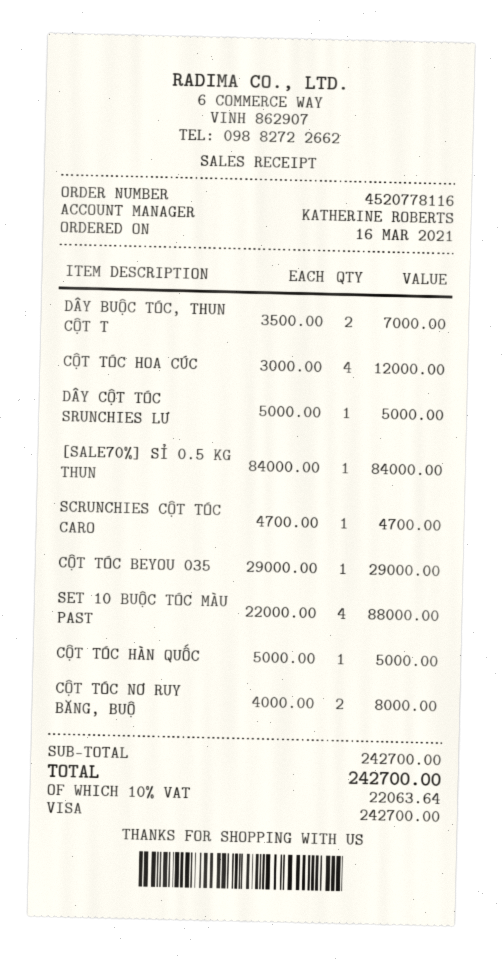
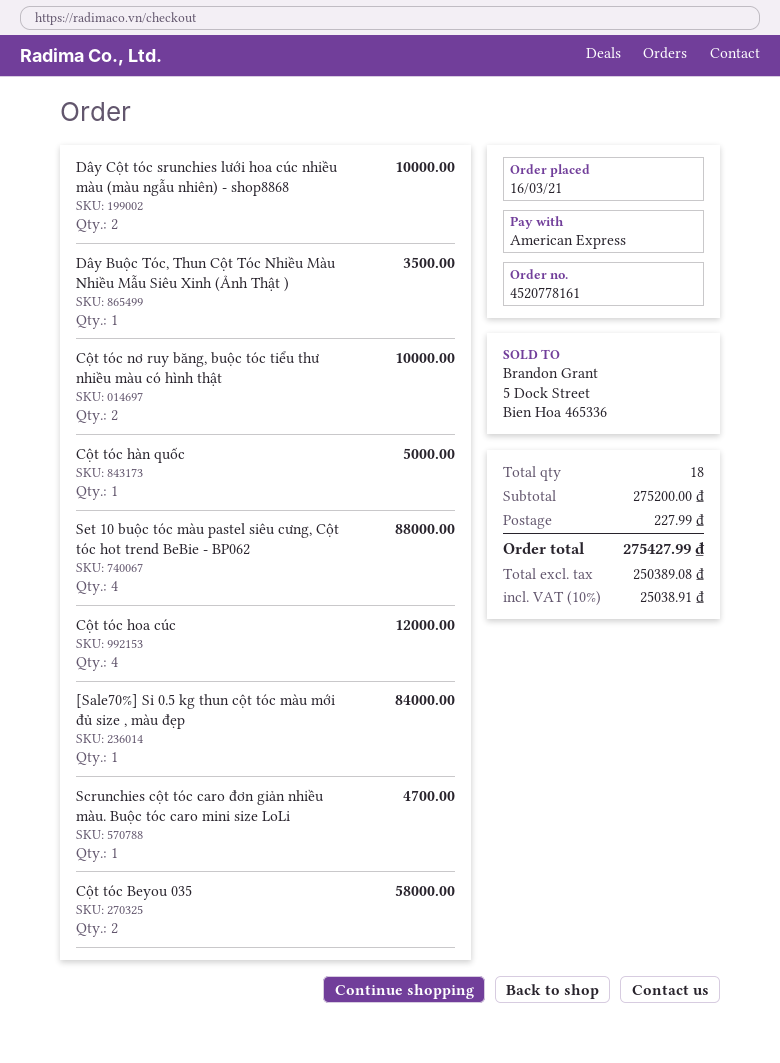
order number: 4520778116 -> 4520778161
payment method: Visa -> American Express
DÂY BUỘC TÓC, THUN CỘT T: 2 for 7000.00 -> 1 for 3500.00
DÂY CỘT TÓC SRUNCHIES LƯ: 1 for 5000.00 -> 2 for 10000.00
CỘT TÓC BEYOU 035: 1 for 29000.00 -> 2 for 58000.00
CỘT TÓC NƠ RUY BĂNG, BUỘ: 2 for 8000.00 -> 2 for 10000.00
subtotal: 242700.00 -> 275200.00
shipping: none -> 227.99
tax: 10% = 22063.64 -> 10% = 25038.91
total: 242700.00 -> 275427.99

